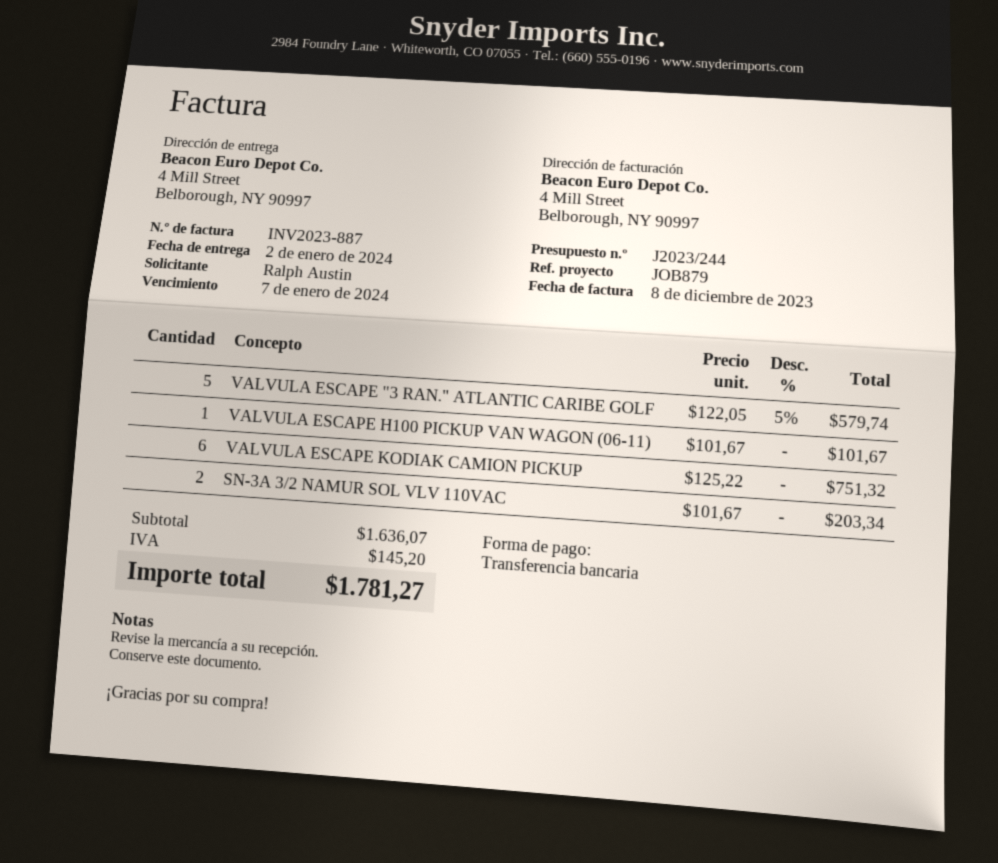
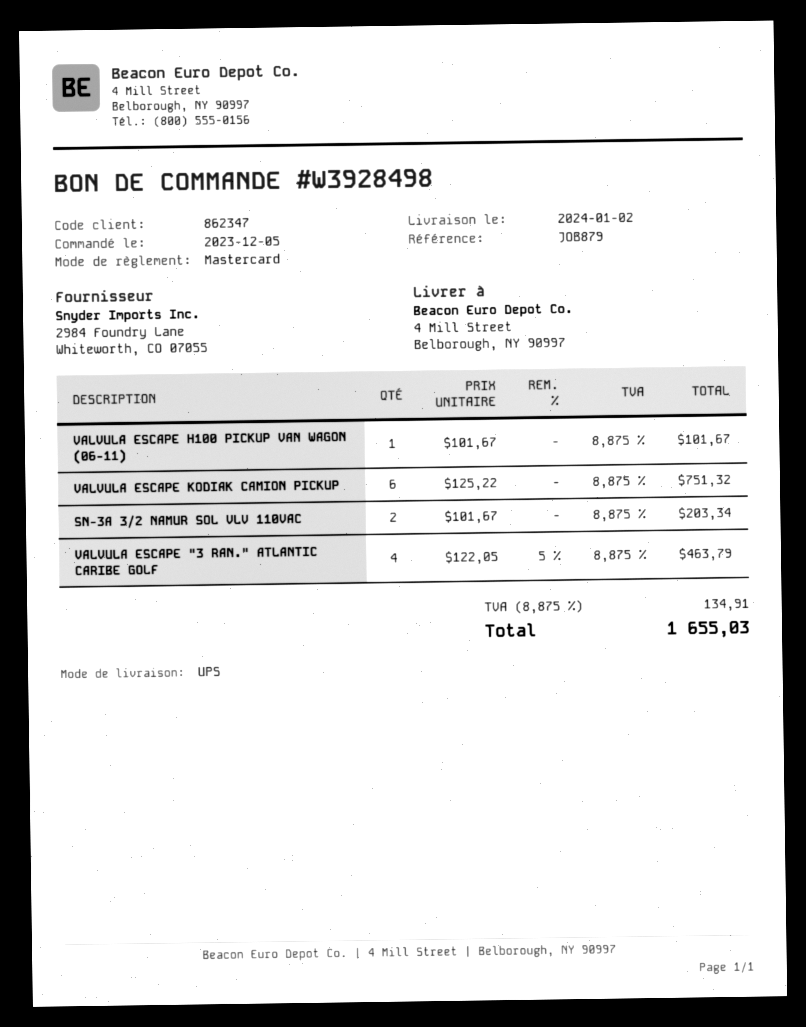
payment method: bank transfer -> Mastercard
VALVULA ESCAPE "3 RAN." ATLANTIC CARIBE GOLF: 5 x 122.05 - 5% = 579.74 -> 4 x 122.05 - 5% = 463.79
tax: 145.20 -> 134.91
total: 1781.27 -> 1655.03

